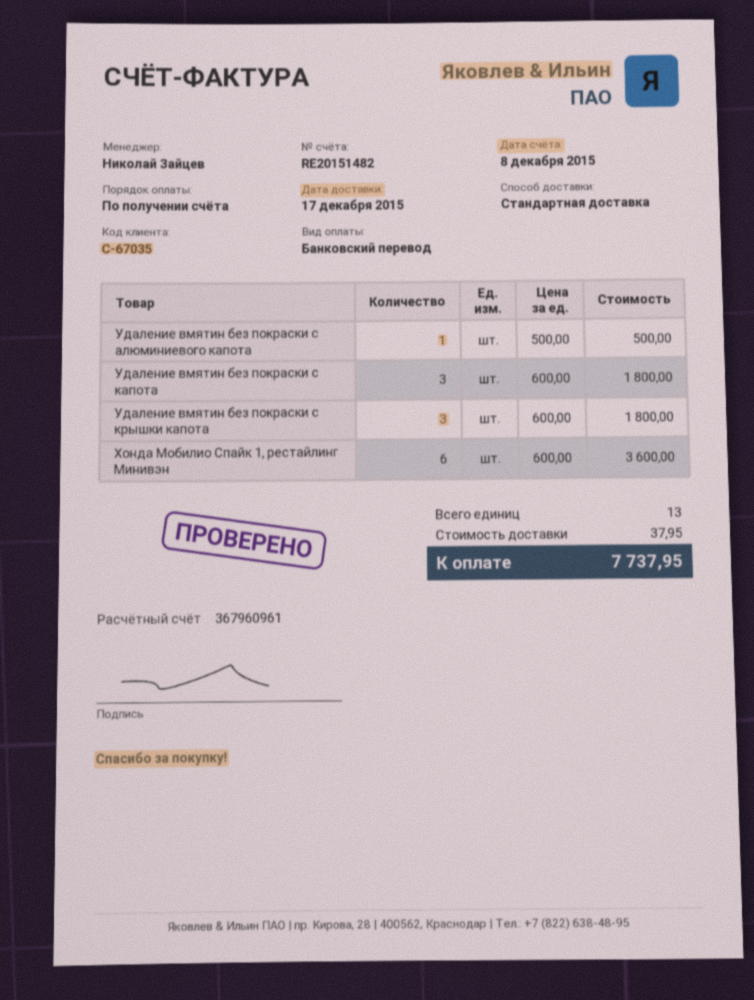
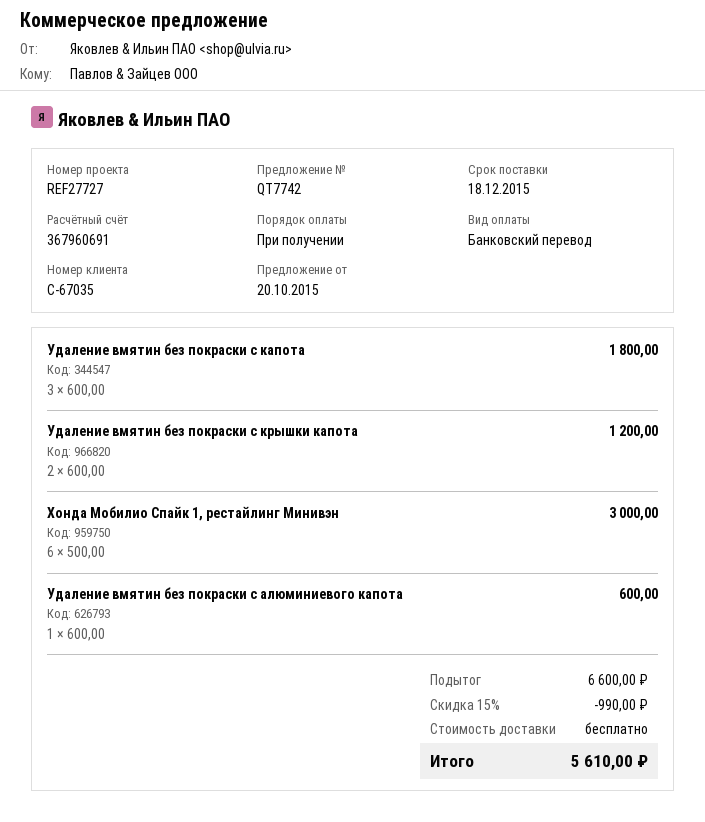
delivery date: 2015-12-17 -> 2015-12-18
bank account: 367960961 -> 367960691
Удаление вмятин без покраски с алюминиевого капота: 1 x 500.00 = 500.00 -> 1 x 600.00 = 600.00
Удаление вмятин без покраски с крышки капота: 3 x 600.00 = 1800.00 -> 2 x 600.00 = 1200.00
Хонда Мобилио Спайк 1, рестайлинг Минивэн: 6 x 600.00 = 3600.00 -> 6 x 500.00 = 3000.00
discount: none -> 15% = 990.00
shipping: 37.95 -> 0.00
total: 7737.95 -> 5610.00

